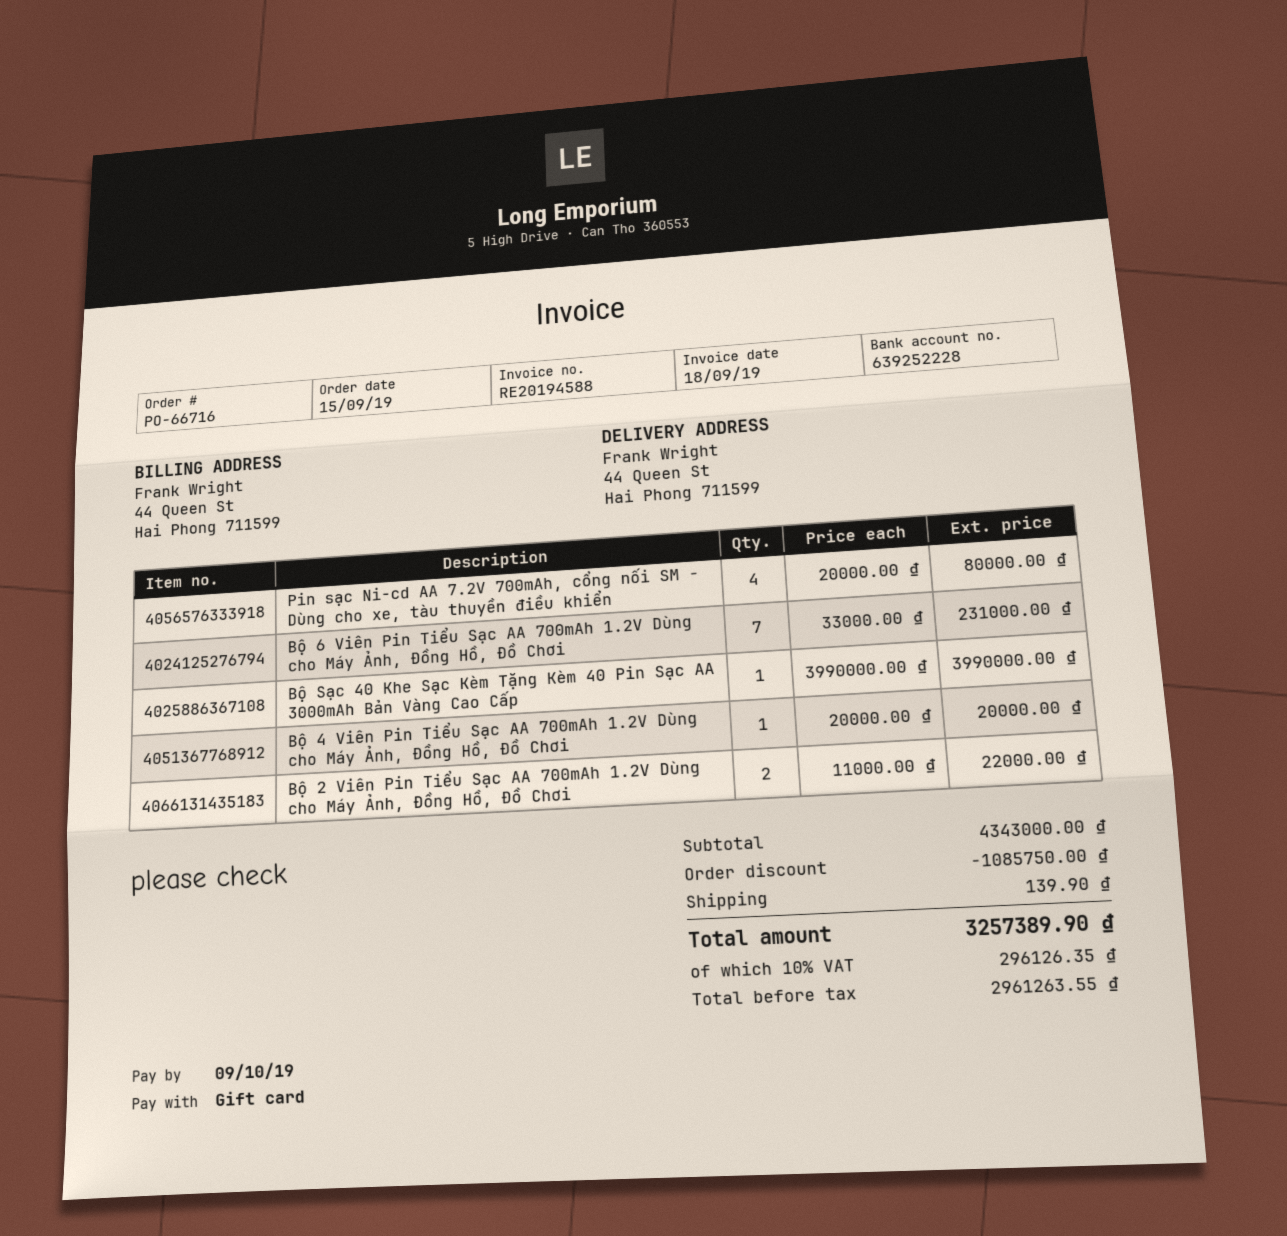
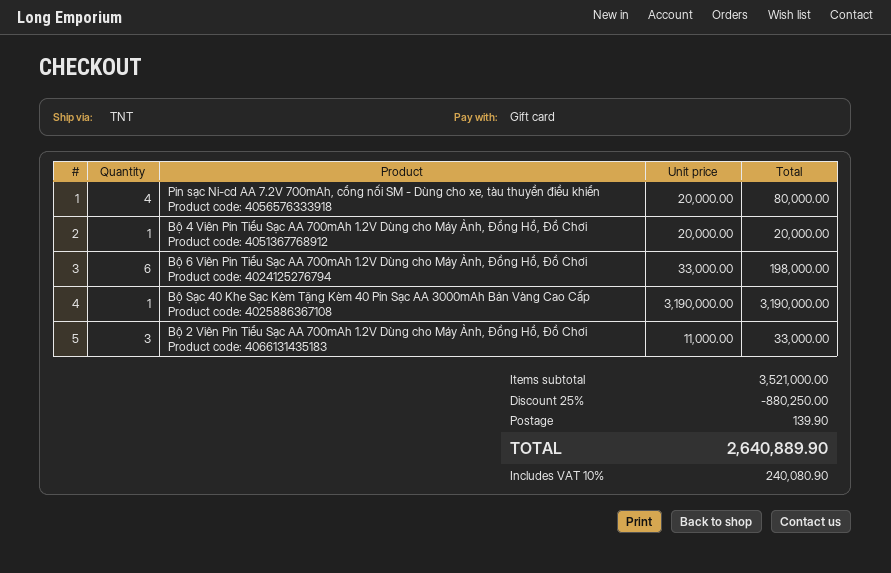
Bộ 6 Viên Pin Tiểu Sạc AA 700mAh 1.2V Dùng cho Máy Ảnh, Đồng Hồ, Đồ Chơi: 7 x 33000.00 = 231000.00 -> 6 x 33000.00 = 198000.00
Bộ Sạc 40 Khe Sạc Kèm Tặng Kèm 40 Pin Sạc AA 3000mAh Bản Vàng Cao Cấp: 1 x 3990000.00 = 3990000.00 -> 1 x 3190000.00 = 3190000.00
Bộ 2 Viên Pin Tiểu Sạc AA 700mAh 1.2V Dùng cho Máy Ảnh, Đồng Hồ, Đồ Chơi: 2 x 11000.00 = 22000.00 -> 3 x 11000.00 = 33000.00
subtotal: 4343000.00 -> 3521000.00
discount: 1085750.00 -> 880250.00
tax: 10% = 296126.35 -> 10% = 240080.90
total: 3257389.90 -> 2640889.90

